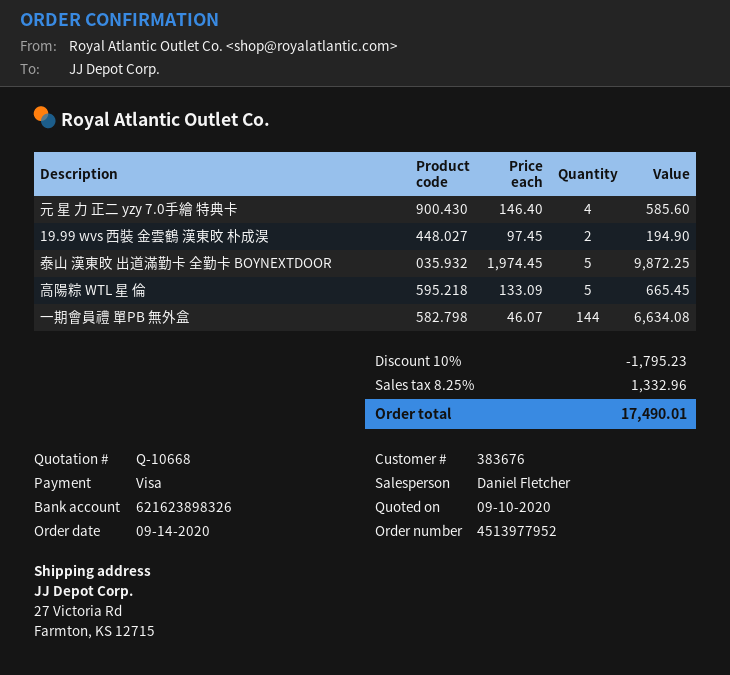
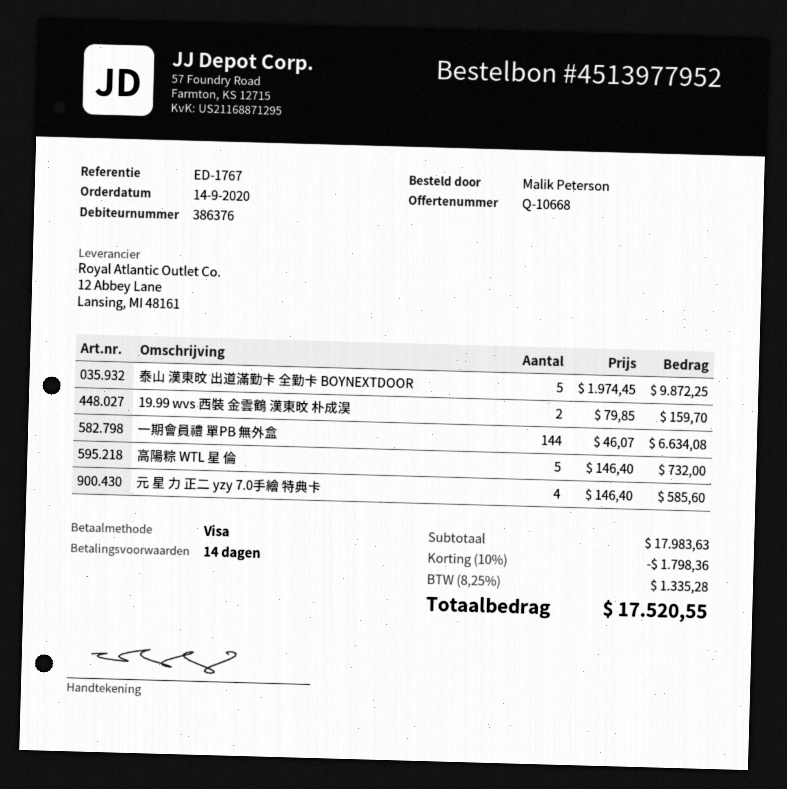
customer number: 383676 -> 386376
19.99 wvs 西裝 金雲鶴 漢東旼 朴成淏: 2 x 97.45 = 194.90 -> 2 x 79.85 = 159.70
高陽粽 WTL 星 倫: 5 x 133.09 = 665.45 -> 5 x 146.40 = 732.00
discount: 10% = 1795.23 -> 10% = 1798.36
tax: 8.25% = 1332.96 -> 8.25% = 1335.28
total: 17490.01 -> 17520.55

